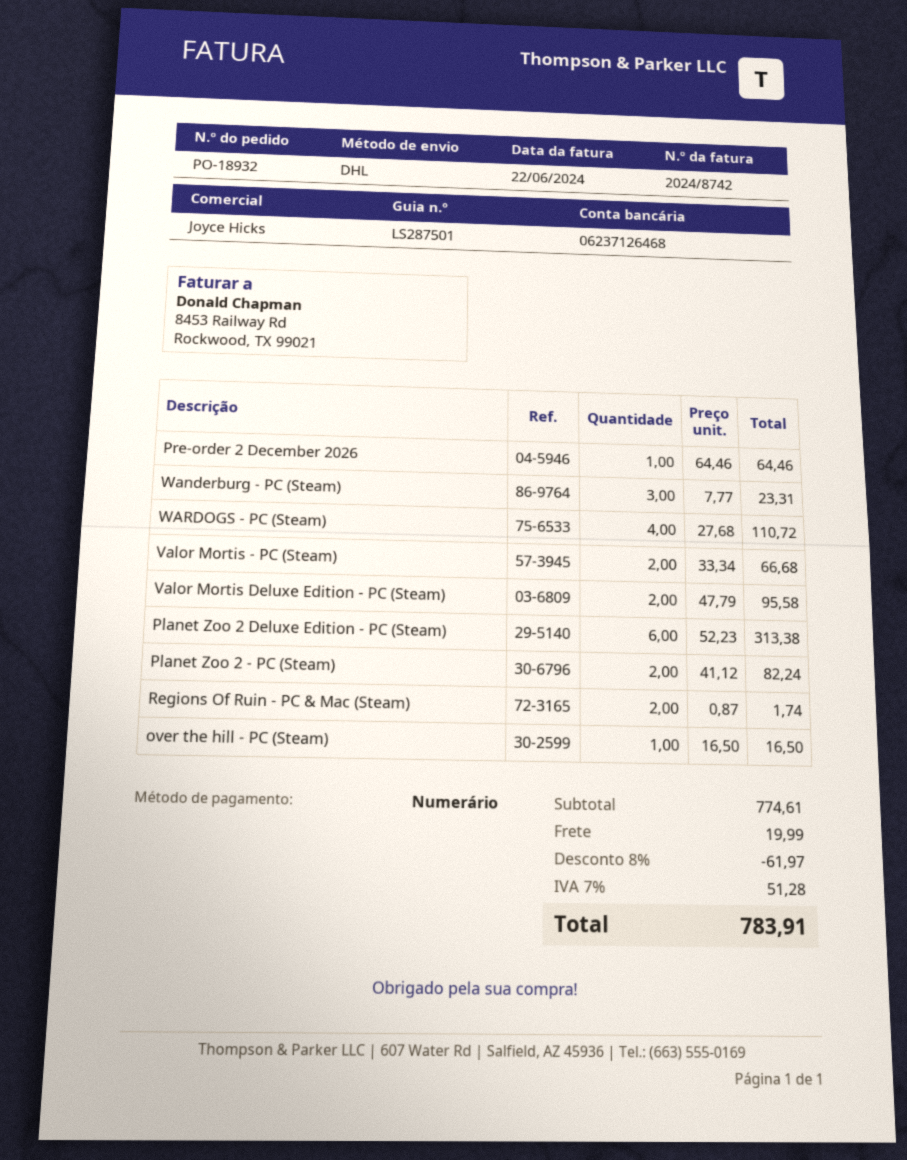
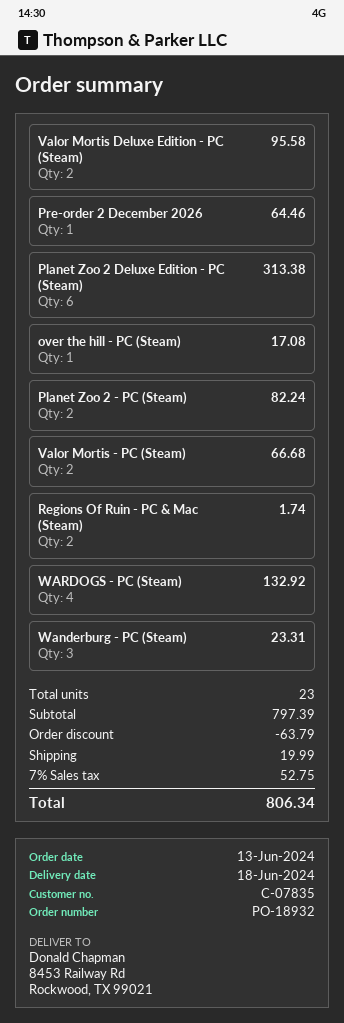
WARDOGS - PC (Steam): 4 for 110.72 -> 4 for 132.92
over the hill - PC (Steam): 1 for 16.50 -> 1 for 17.08
subtotal: 774.61 -> 797.39
discount: 61.97 -> 63.79
tax: 7% = 51.28 -> 7% = 52.75
total: 783.91 -> 806.34

